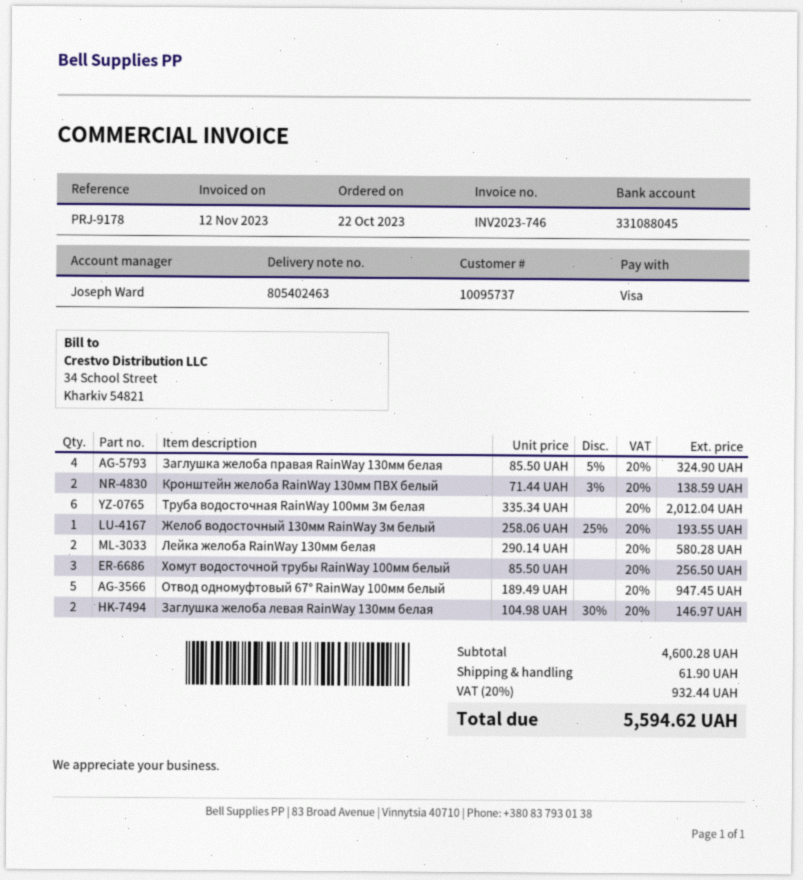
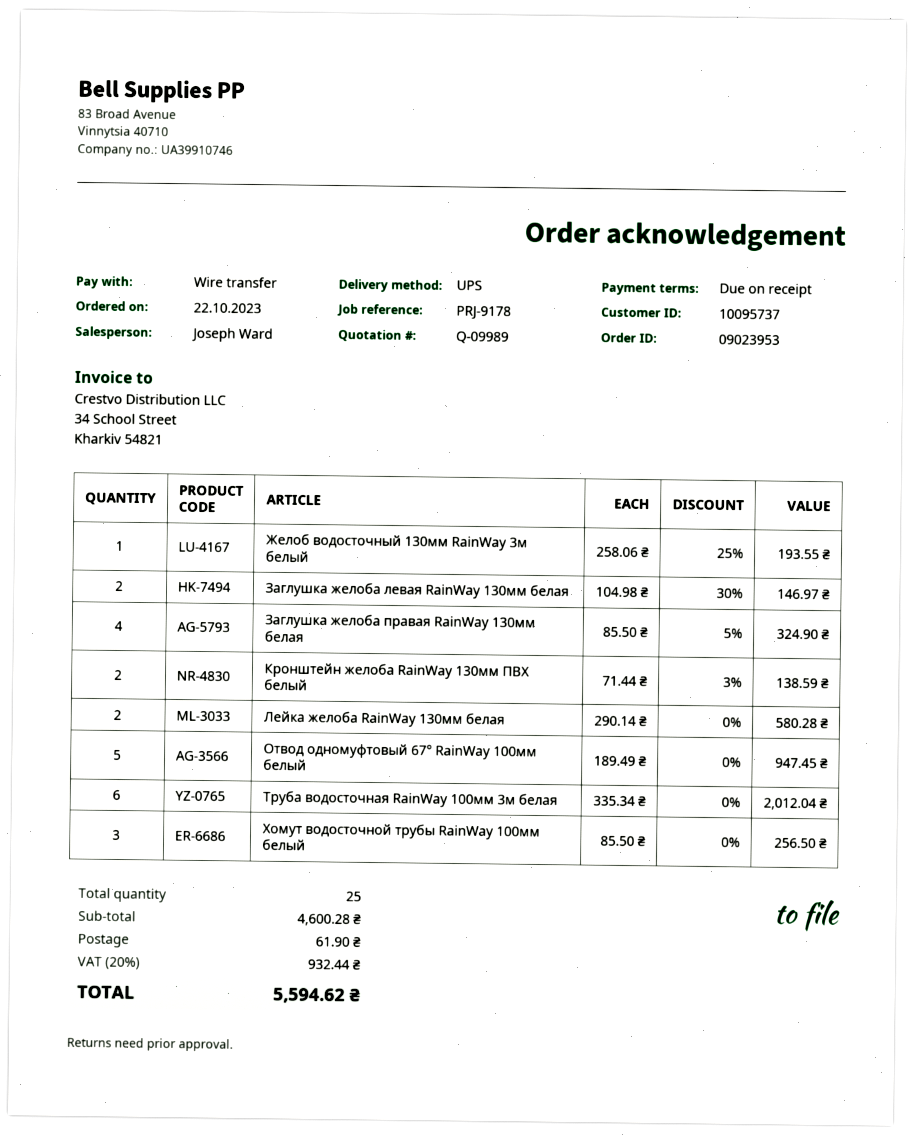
payment method: Visa -> bank transfer

